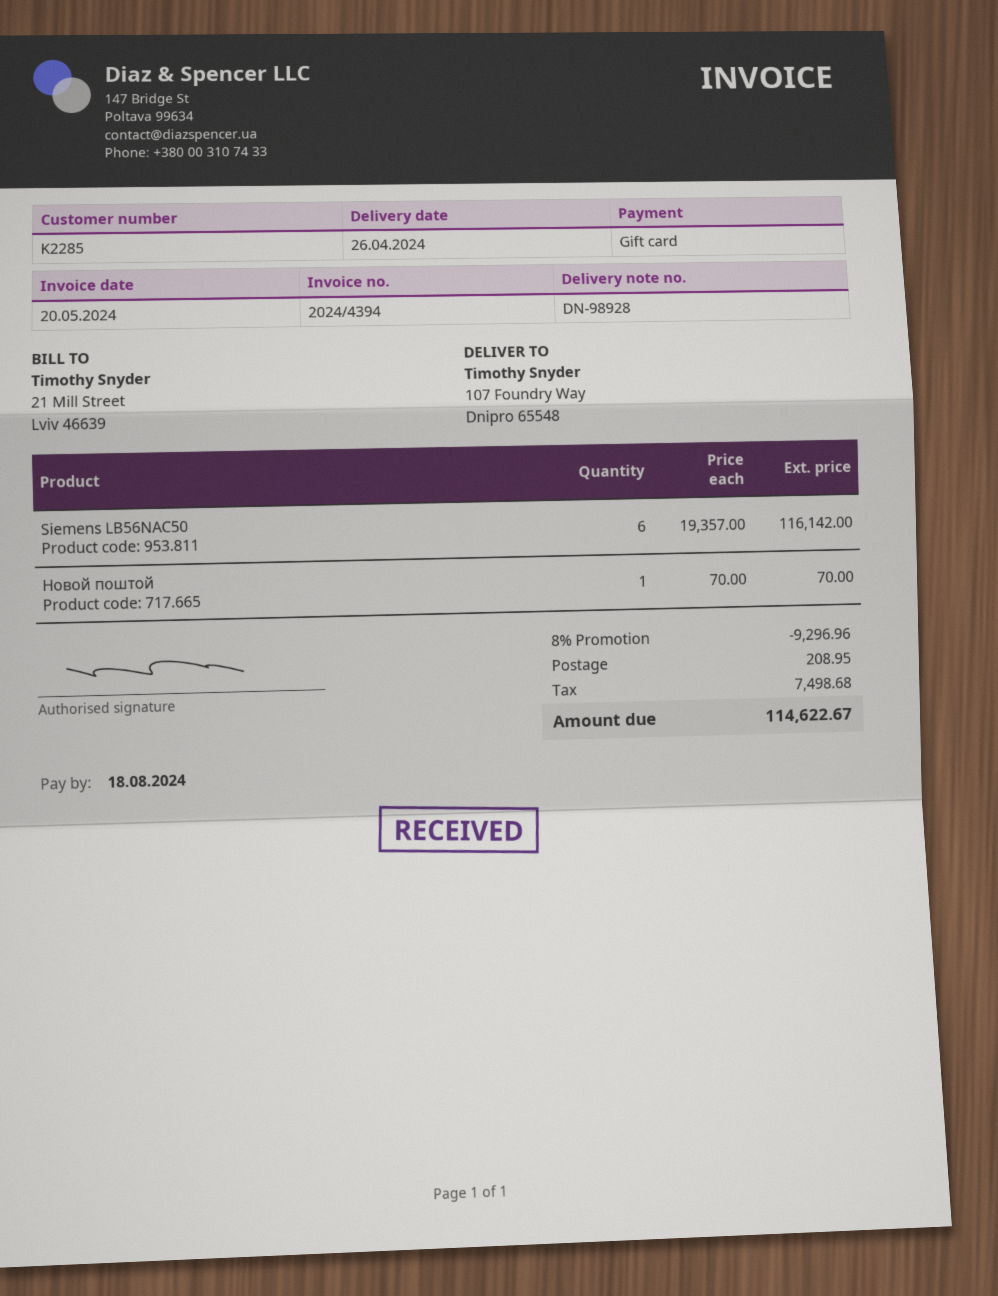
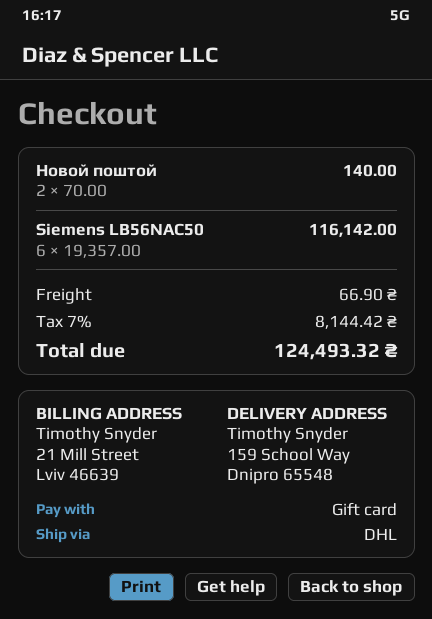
ship to: 107 Foundry Way, Dnipro 65548 -> 159 School Way, Dnipro 65548
Новой поштой: 1 x 70.00 = 70.00 -> 2 x 70.00 = 140.00
discount: 8% = 9296.96 -> none
shipping: 208.95 -> 66.90
tax: 7498.68 -> 8144.42
total: 114622.67 -> 124493.32

